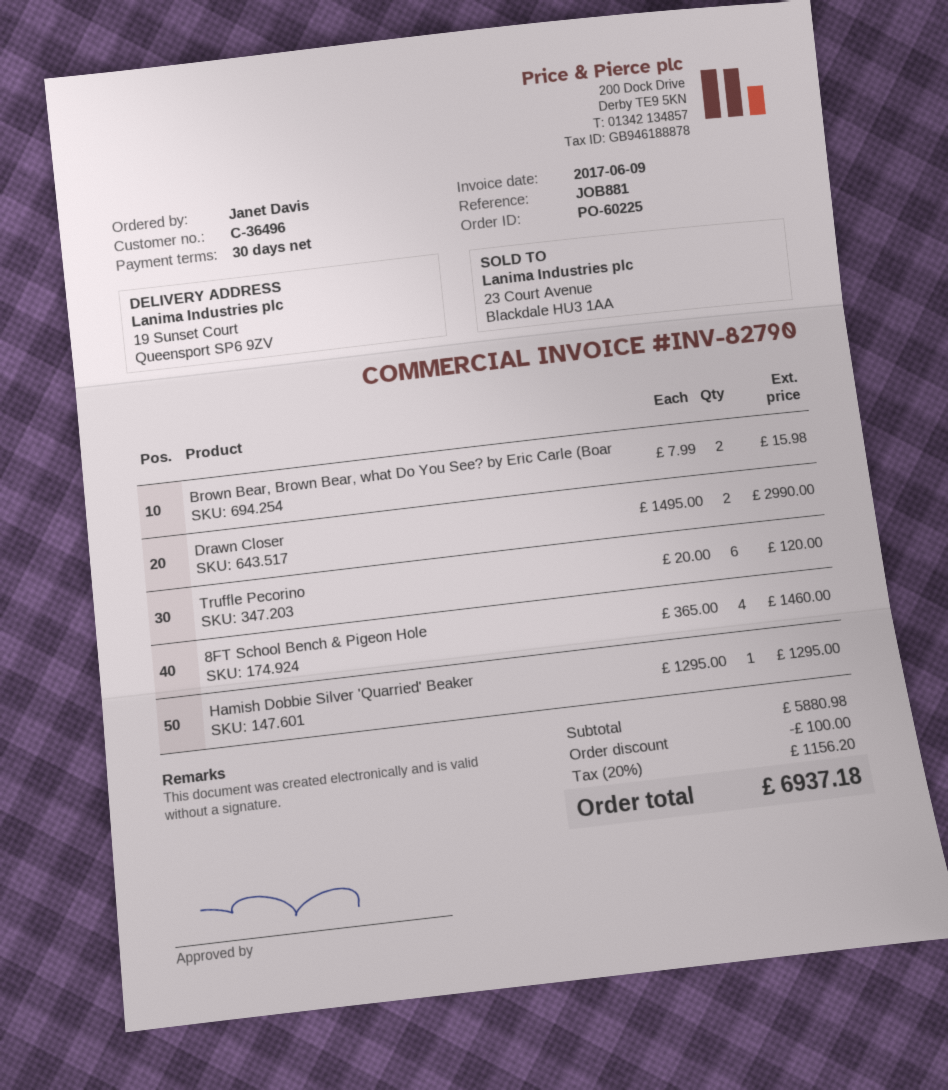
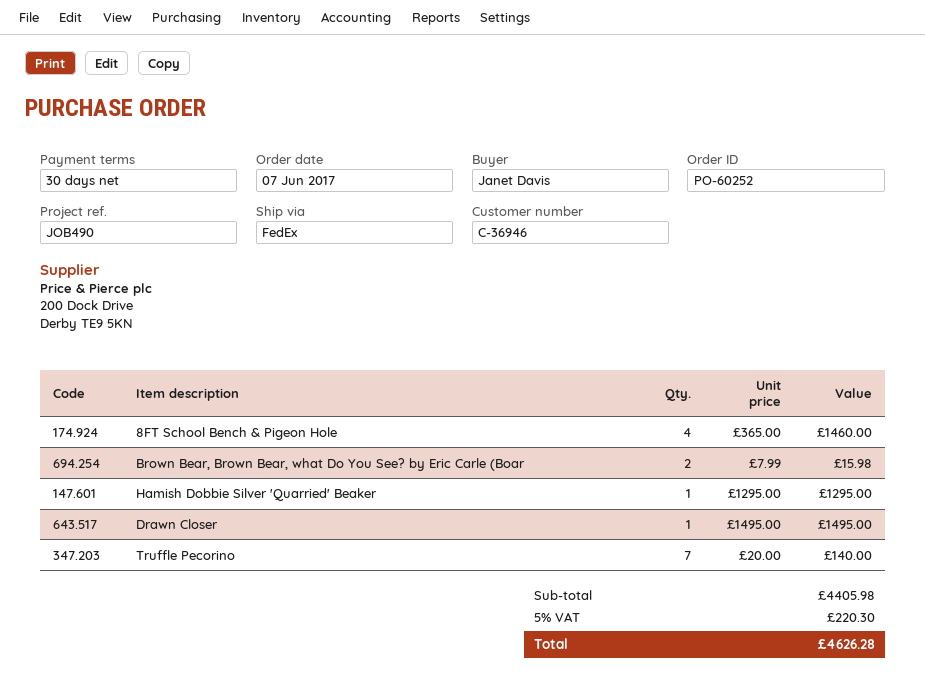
order number: PO-60225 -> PO-60252
customer number: C-36496 -> C-36946
reference: JOB881 -> JOB490
Drawn Closer: 2 x 1495.00 = 2990.00 -> 1 x 1495.00 = 1495.00
Truffle Pecorino: 6 x 20.00 = 120.00 -> 7 x 20.00 = 140.00
subtotal: 5880.98 -> 4405.98
discount: 100.00 -> none
tax: 20% = 1156.20 -> 5% = 220.30
total: 6937.18 -> 4626.28

